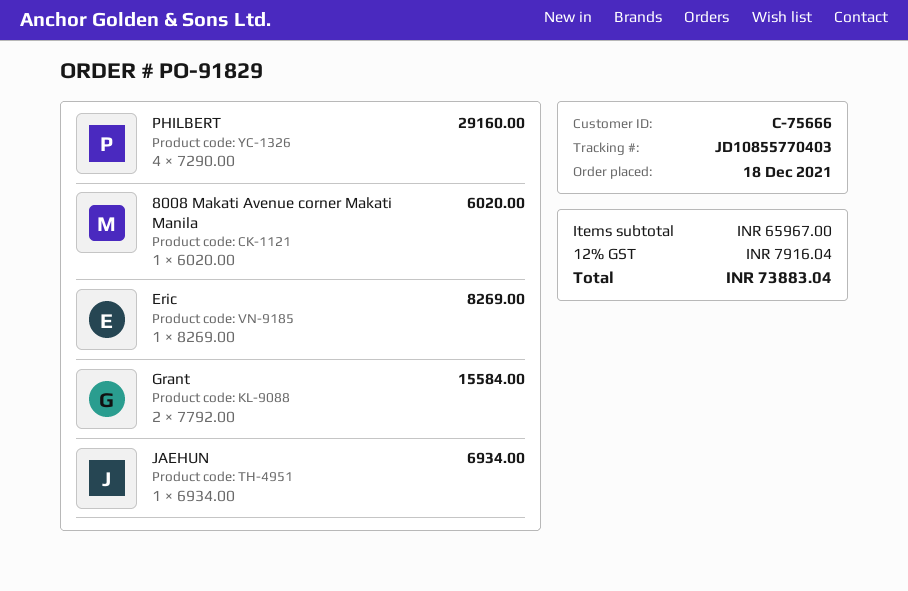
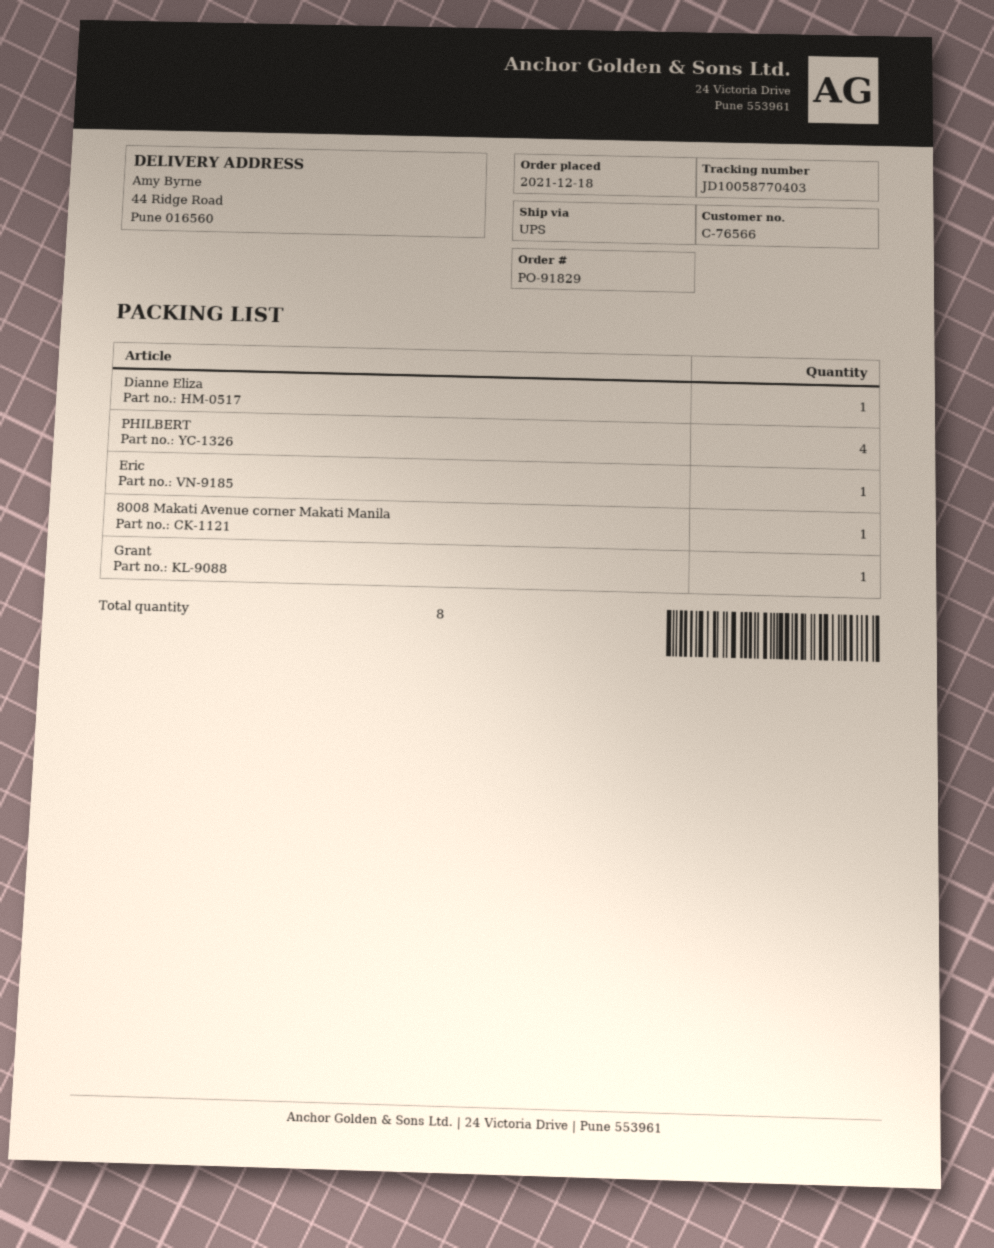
customer number: C-75666 -> C-76566
tracking number: JD10855770403 -> JD10058770403
Grant: 2 -> 1
JAEHUN: 1 -> none
Dianne Eliza: none -> 1

